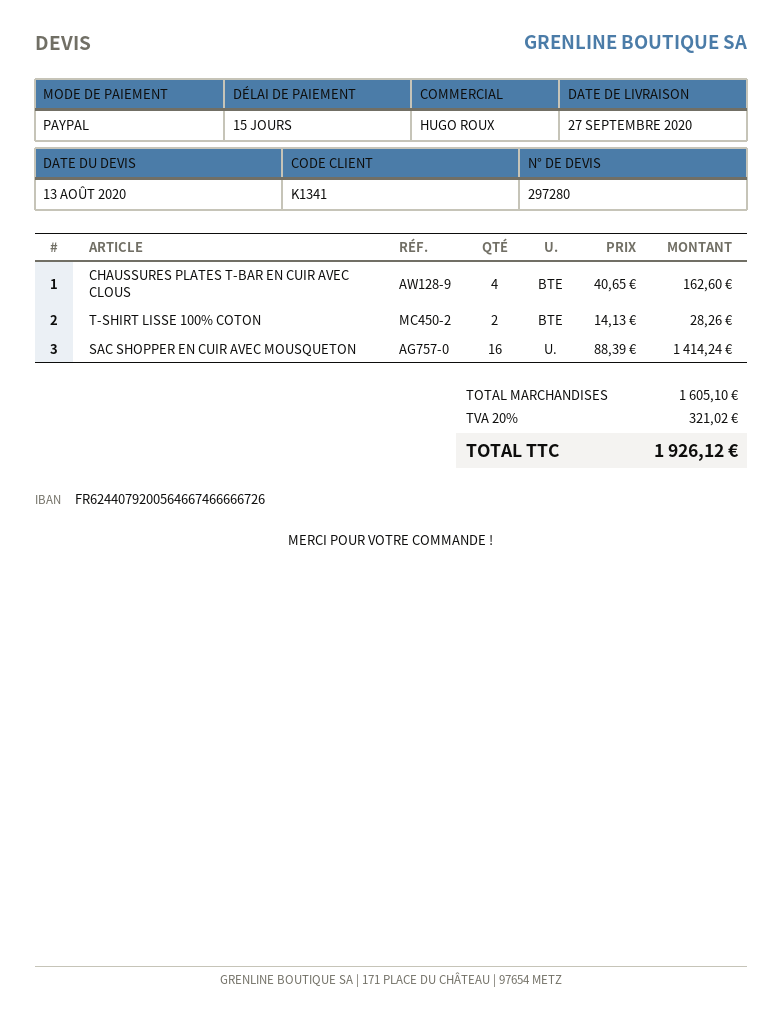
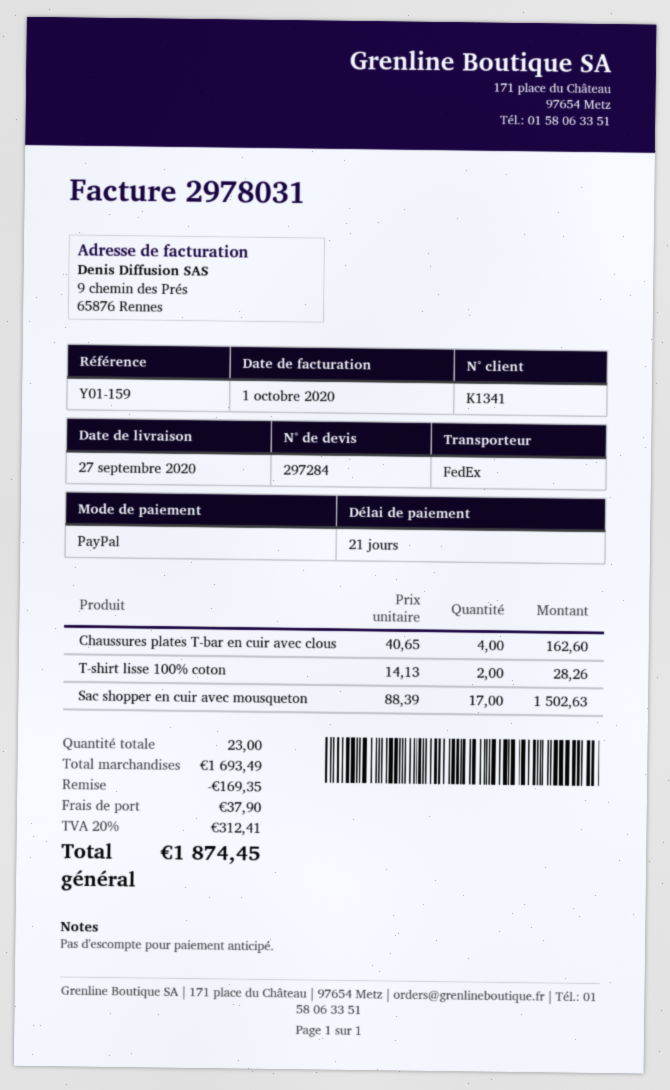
quote number: 297280 -> 297284
payment terms: 15 days -> 21 days
SAC SHOPPER EN CUIR AVEC MOUSQUETON: 16 x 88.39 = 1414.24 -> 17 x 88.39 = 1502.63
subtotal: 1605.10 -> 1693.49
discount: none -> 169.35
shipping: none -> 37.90
tax: 20% = 321.02 -> 20% = 312.41
total: 1926.12 -> 1874.45

